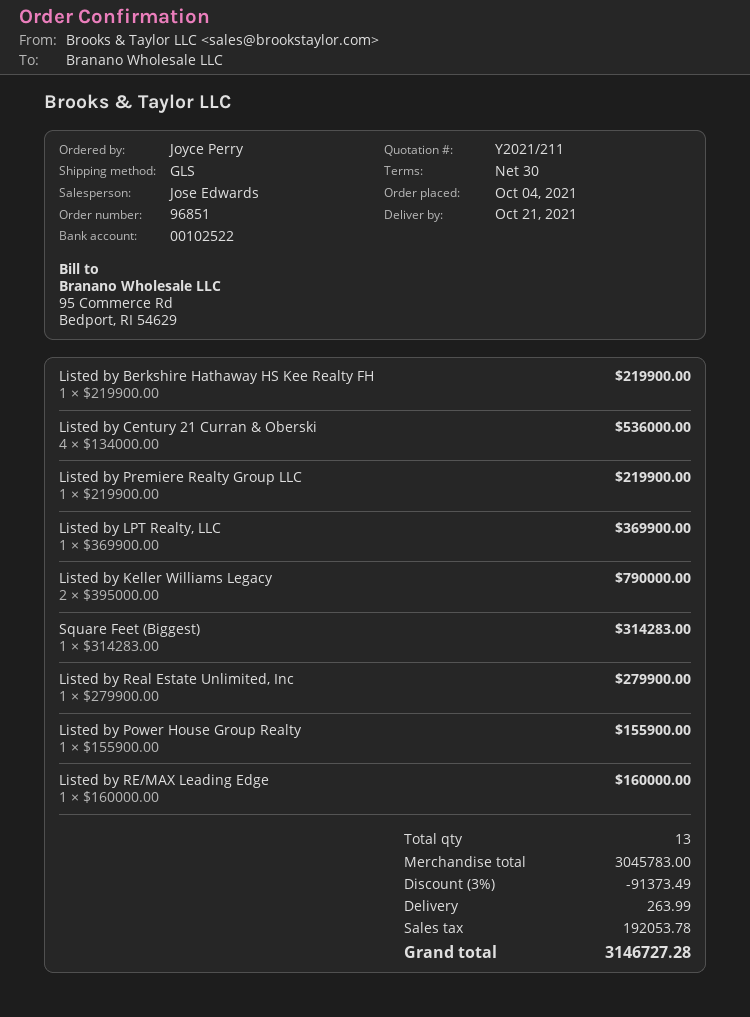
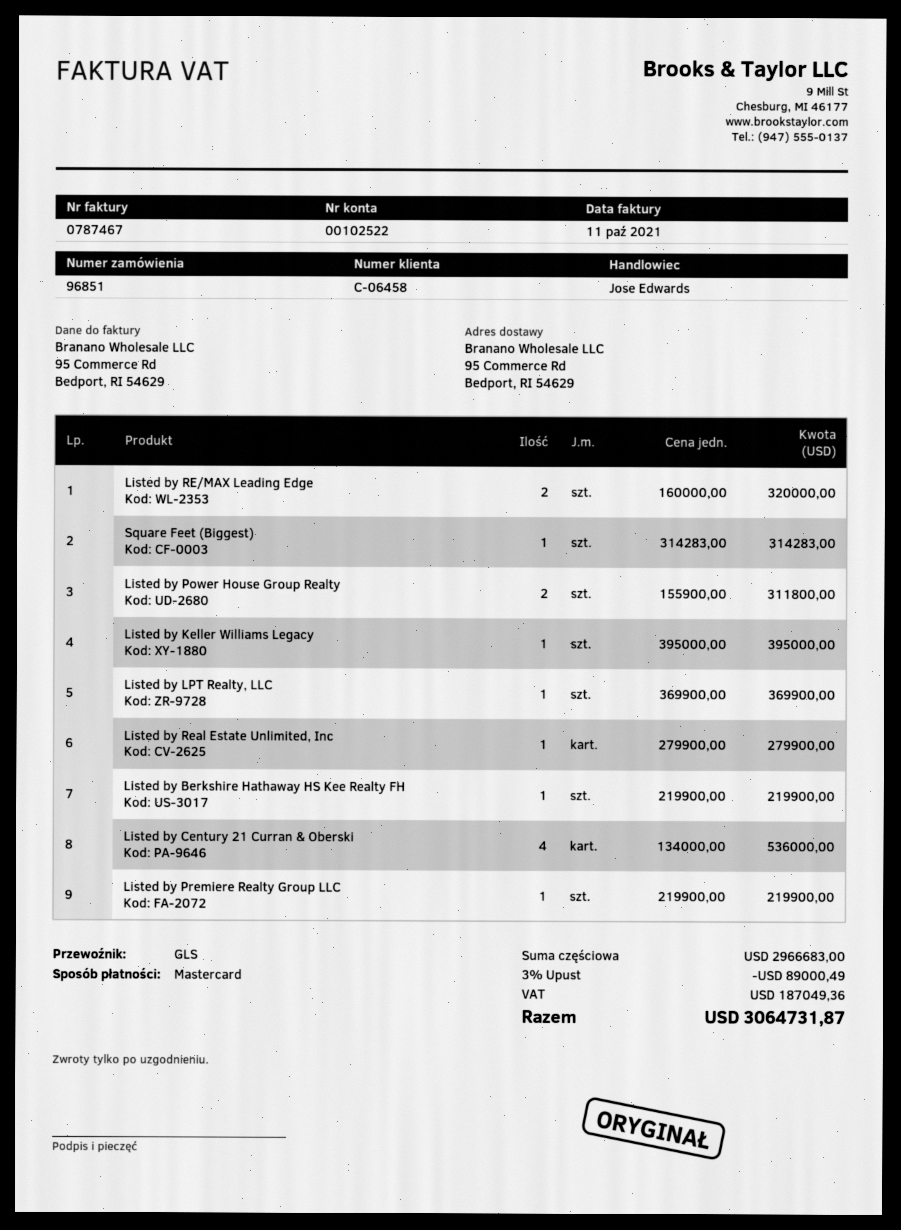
Listed by Keller Williams Legacy: 2 x 395000.00 = 790000.00 -> 1 x 395000.00 = 395000.00
Listed by Power House Group Realty: 1 x 155900.00 = 155900.00 -> 2 x 155900.00 = 311800.00
Listed by RE/MAX Leading Edge: 1 x 160000.00 = 160000.00 -> 2 x 160000.00 = 320000.00
subtotal: 3045783.00 -> 2966683.00
discount: 3% = 91373.49 -> 3% = 89000.49
shipping: 263.99 -> none
tax: 192053.78 -> 187049.36
total: 3146727.28 -> 3064731.87

